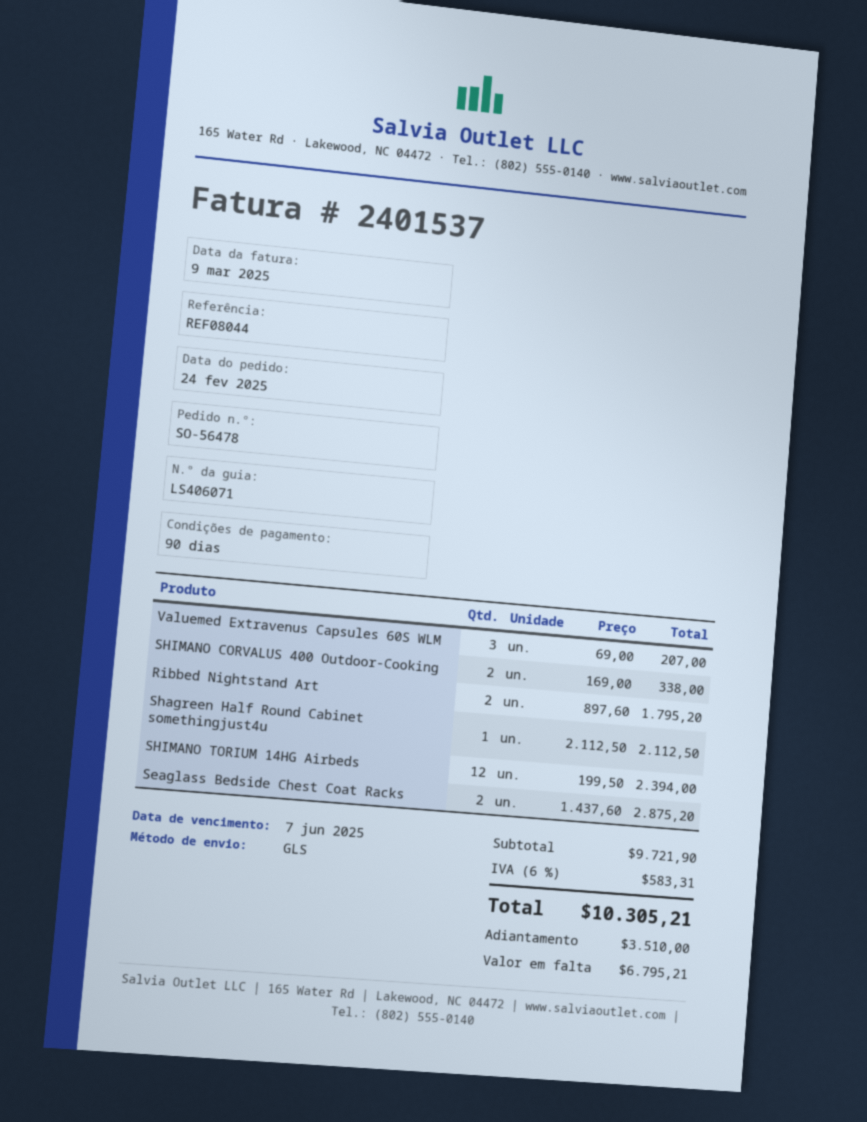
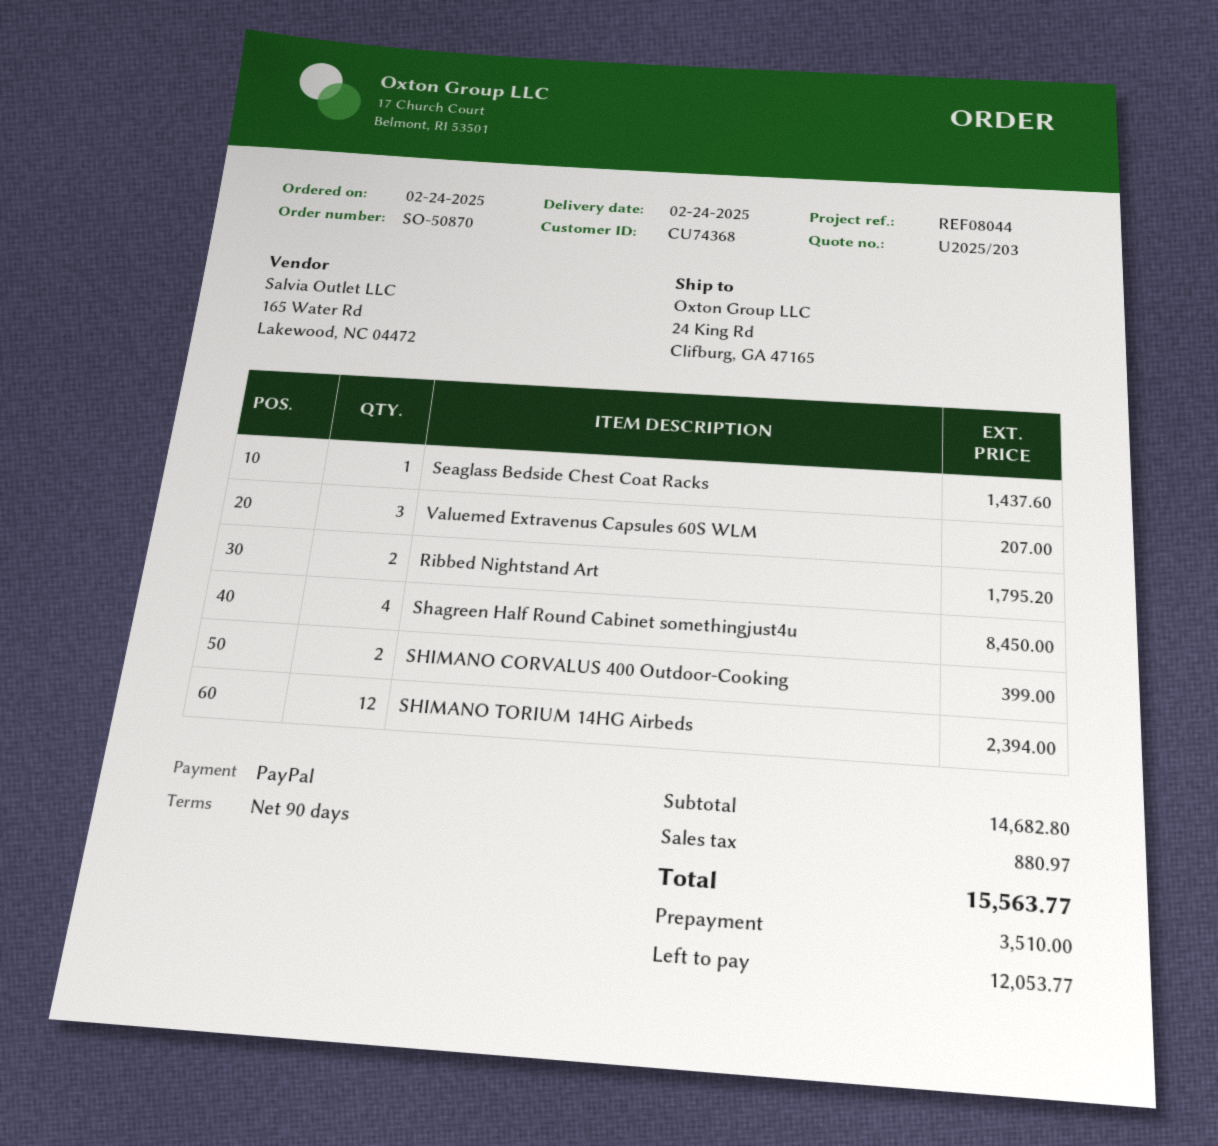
order number: SO-56478 -> SO-50870
SHIMANO CORVALUS 400 Outdoor-Cooking: 2 for 338.00 -> 2 for 399.00
Shagreen Half Round Cabinet somethingjust4u: 1 for 2112.50 -> 4 for 8450.00
Seaglass Bedside Chest Coat Racks: 2 for 2875.20 -> 1 for 1437.60
subtotal: 9721.90 -> 14682.80
tax: 583.31 -> 880.97
total: 10305.21 -> 15563.77
balance: 6795.21 -> 12053.77

